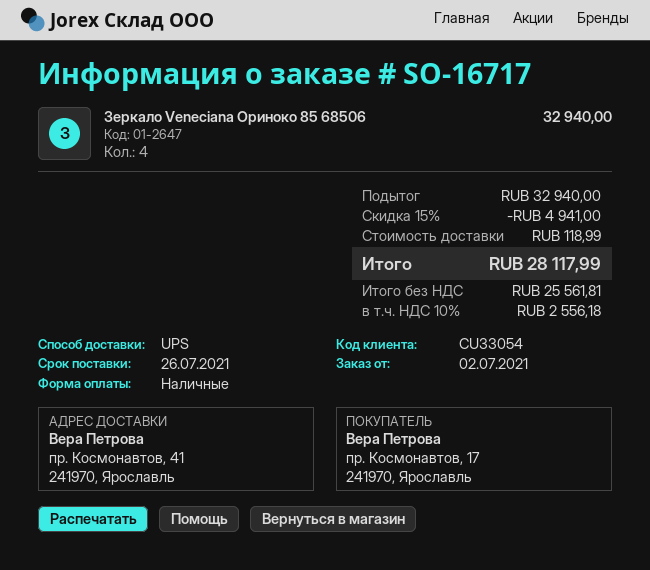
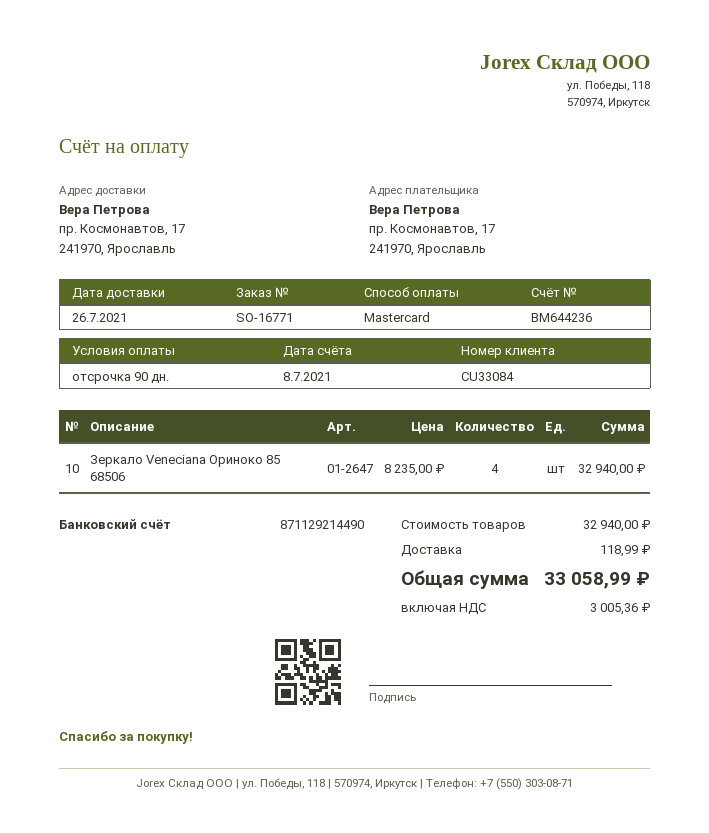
order number: SO-16717 -> SO-16771
customer number: CU33054 -> CU33084
payment method: cash -> Mastercard
ship to: пр. Космонавтов, 41, 241970, Ярославль -> пр. Космонавтов, 17, 241970, Ярославль
discount: 15% = 4941.00 -> none
tax: 2556.18 -> 3005.36
total: 28117.99 -> 33058.99

